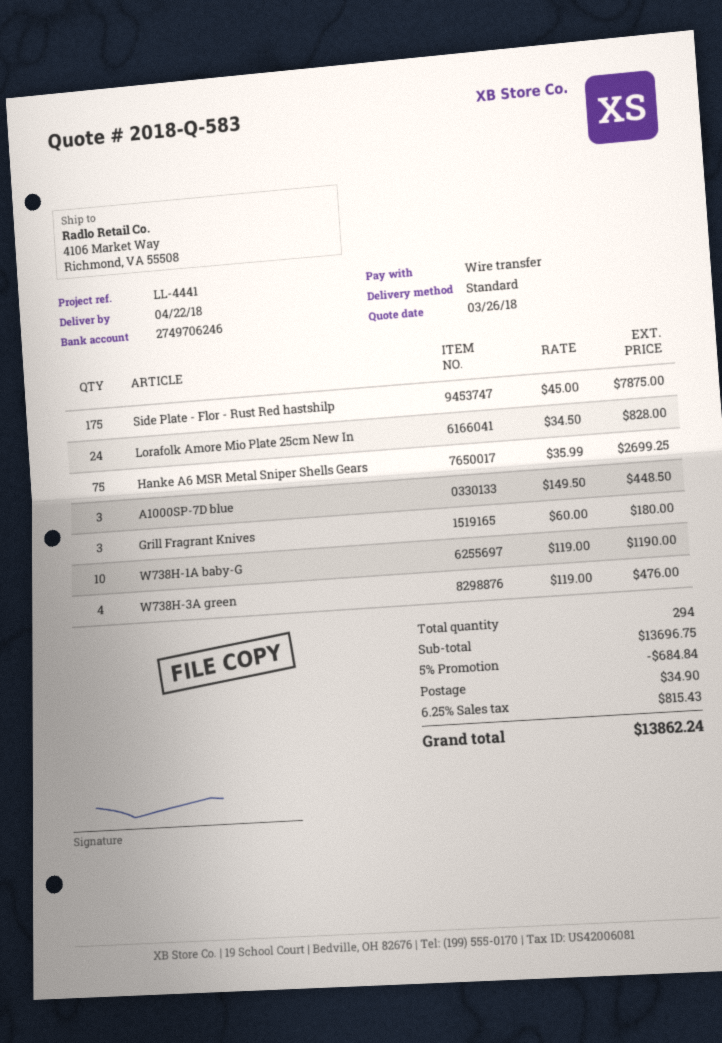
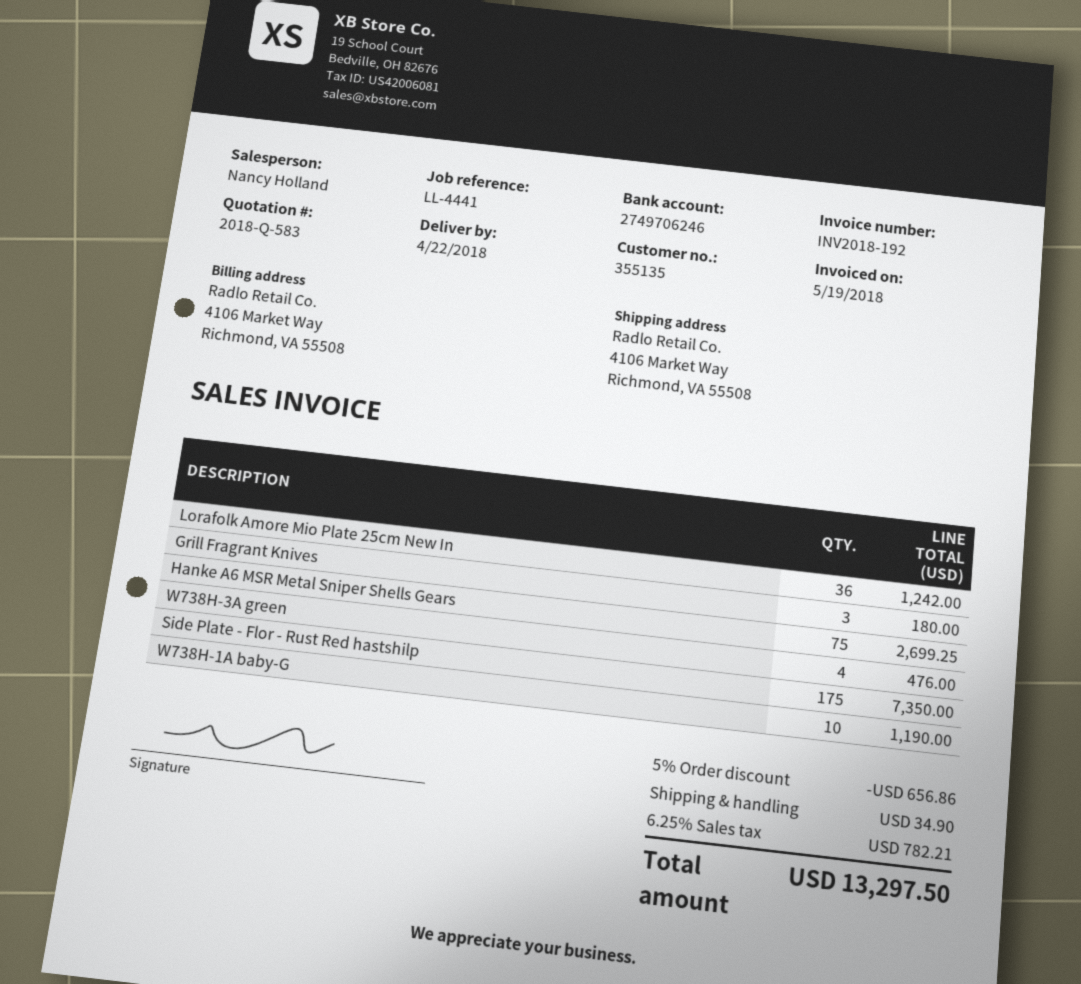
Side Plate - Flor - Rust Red hastshilp: 175 for 7875.00 -> 175 for 7350.00
Lorafolk Amore Mio Plate 25cm New In: 24 for 828.00 -> 36 for 1242.00
A1000SP-7D blue: 3 for 448.50 -> none
discount: 5% = 684.84 -> 5% = 656.86
tax: 6.25% = 815.43 -> 6.25% = 782.21
total: 13862.24 -> 13297.50

